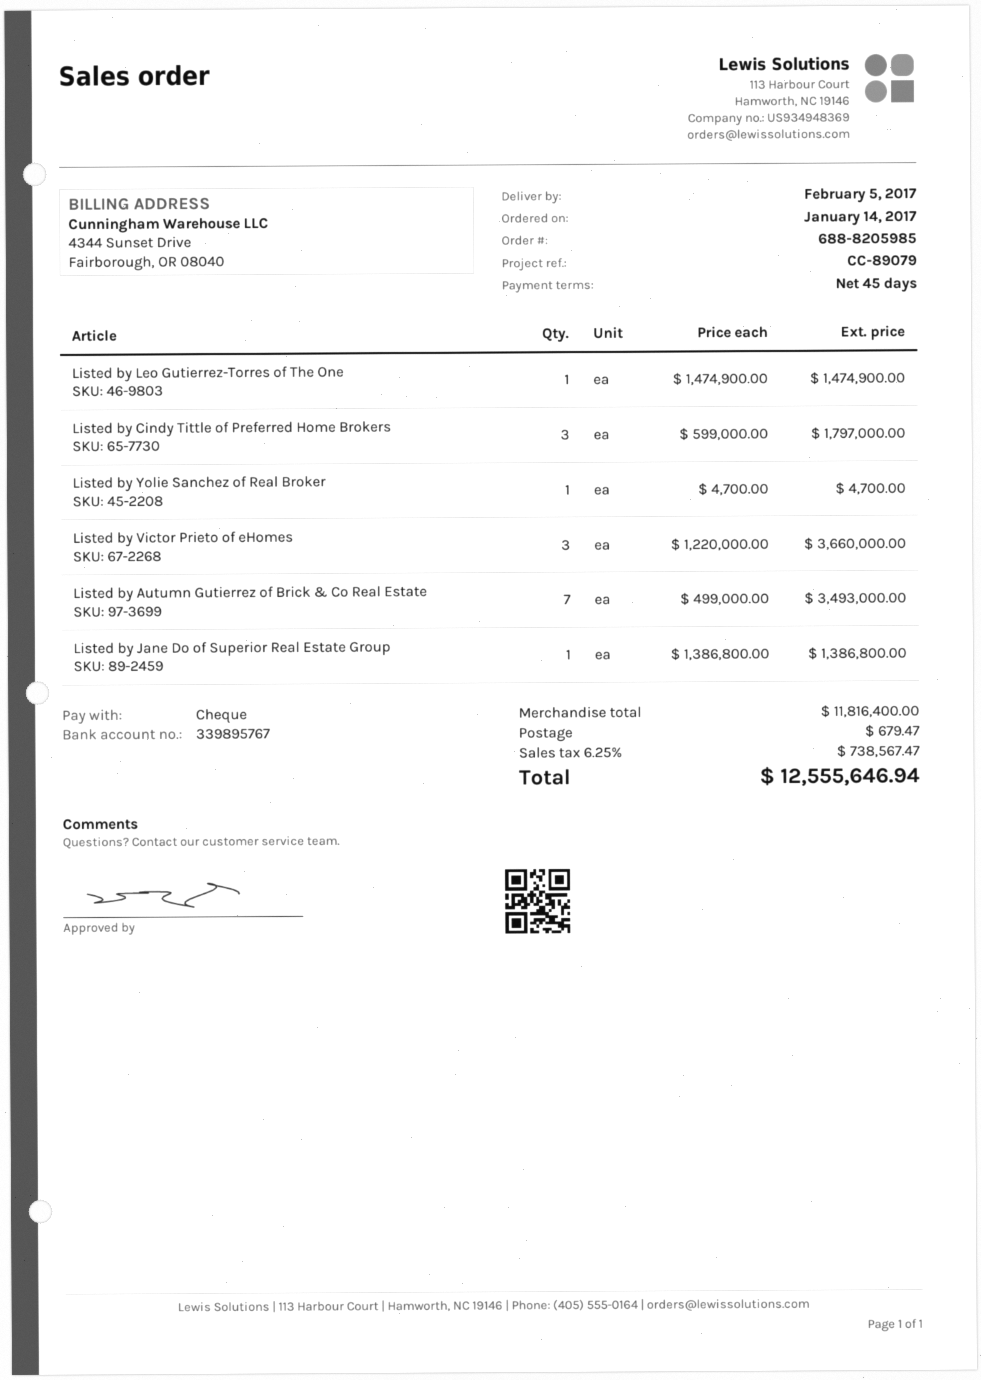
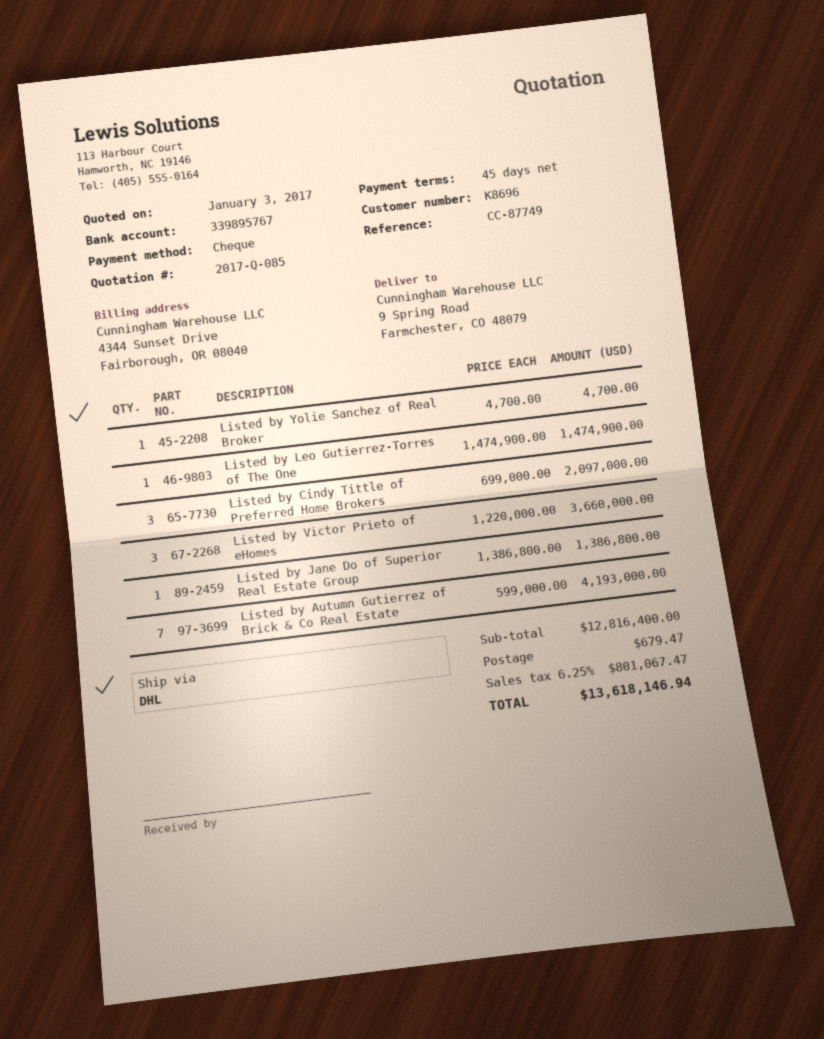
reference: CC-89079 -> CC-87749
Listed by Cindy Tittle of Preferred Home Brokers: 3 x 599000.00 = 1797000.00 -> 3 x 699000.00 = 2097000.00
Listed by Autumn Gutierrez of Brick & Co Real Estate: 7 x 499000.00 = 3493000.00 -> 7 x 599000.00 = 4193000.00
subtotal: 11816400.00 -> 12816400.00
tax: 6.25% = 738567.47 -> 6.25% = 801067.47
total: 12555646.94 -> 13618146.94

